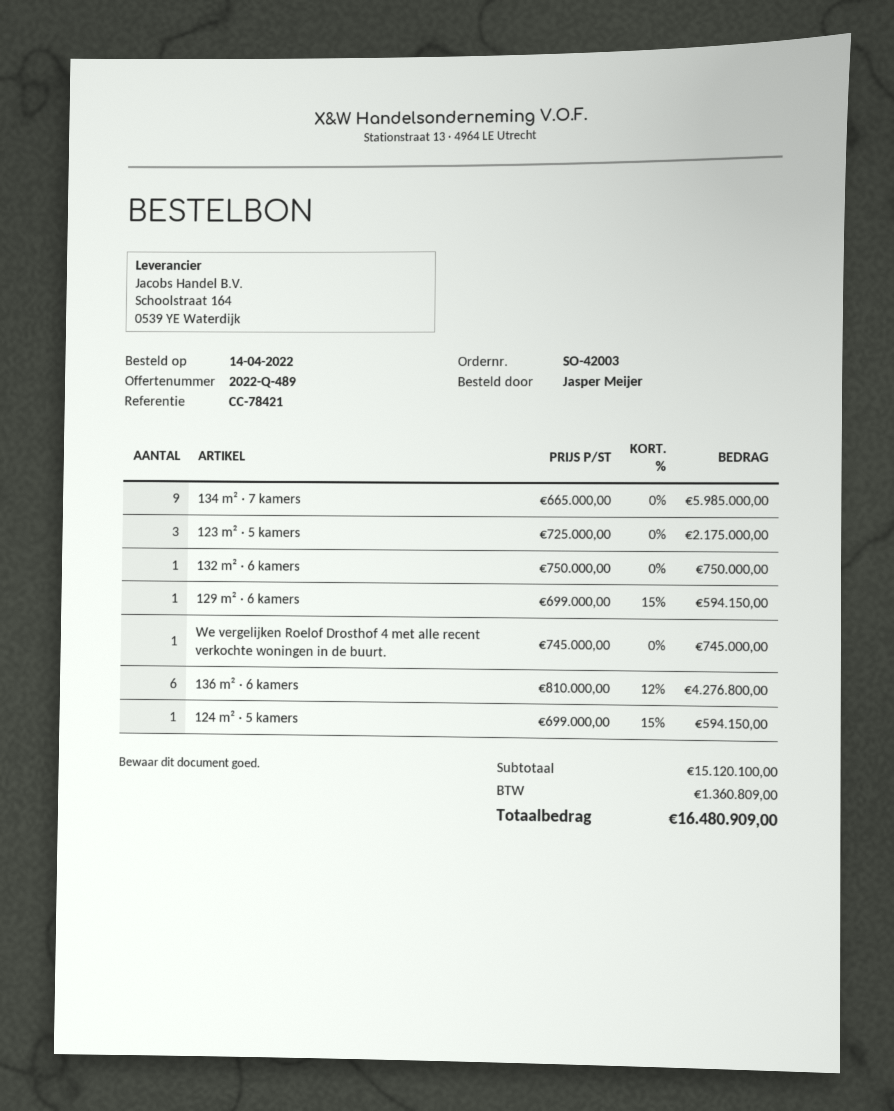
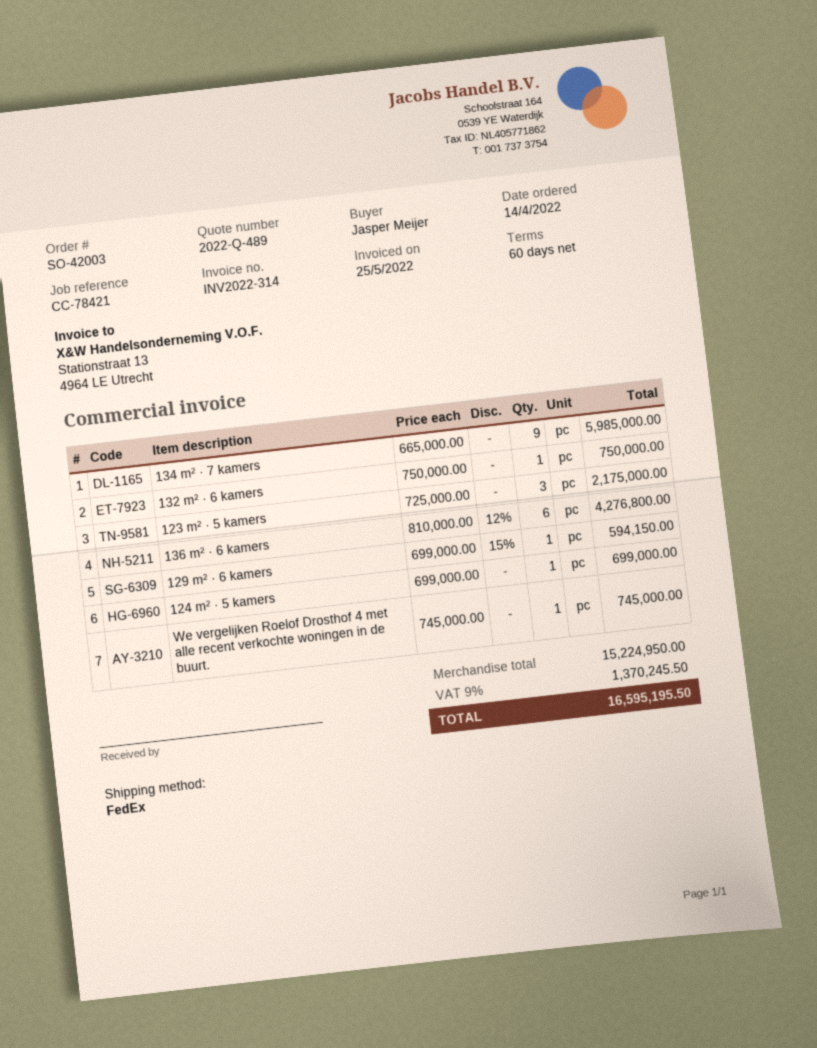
124 m² · 5 kamers: 1 x 699000.00 - 15% = 594150.00 -> 1 x 699000.00 = 699000.00
subtotal: 15120100.00 -> 15224950.00
tax: 1360809.00 -> 1370245.50
total: 16480909.00 -> 16595195.50

